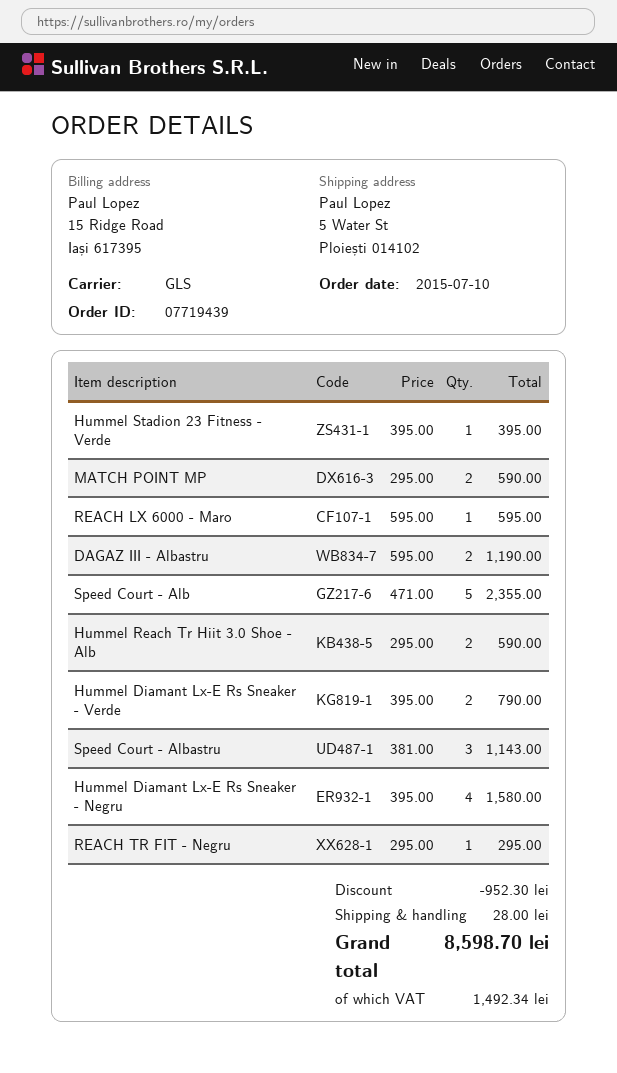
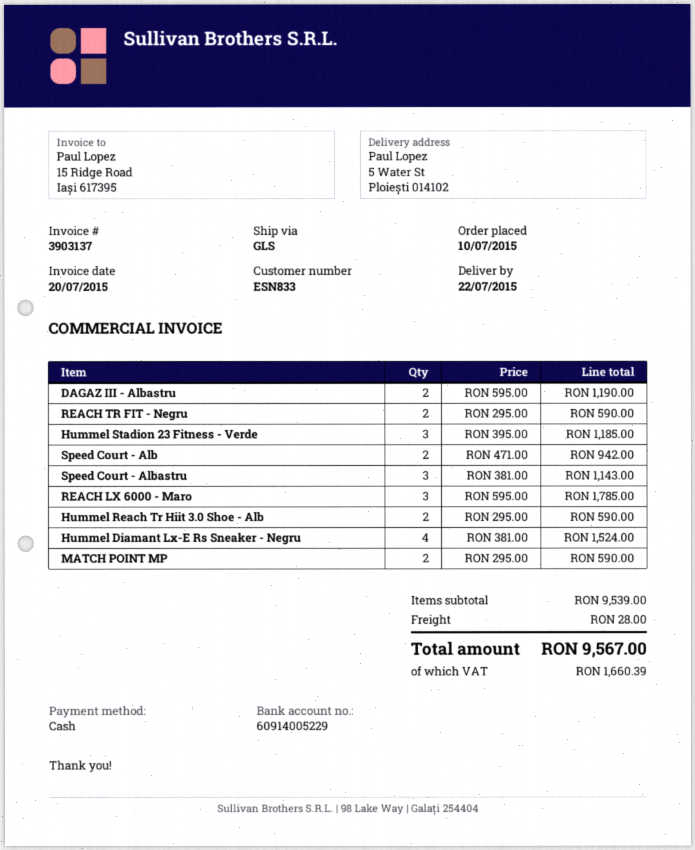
Hummel Stadion 23 Fitness - Verde: 1 x 395.00 = 395.00 -> 3 x 395.00 = 1185.00
REACH LX 6000 - Maro: 1 x 595.00 = 595.00 -> 3 x 595.00 = 1785.00
Speed Court - Alb: 5 x 471.00 = 2355.00 -> 2 x 471.00 = 942.00
Hummel Diamant Lx-E Rs Sneaker - Verde: 2 x 395.00 = 790.00 -> none
Hummel Diamant Lx-E Rs Sneaker - Negru: 4 x 395.00 = 1580.00 -> 4 x 381.00 = 1524.00
REACH TR FIT - Negru: 1 x 295.00 = 295.00 -> 2 x 295.00 = 590.00
discount: 952.30 -> none
tax: 1492.34 -> 1660.39
total: 8598.70 -> 9567.00

